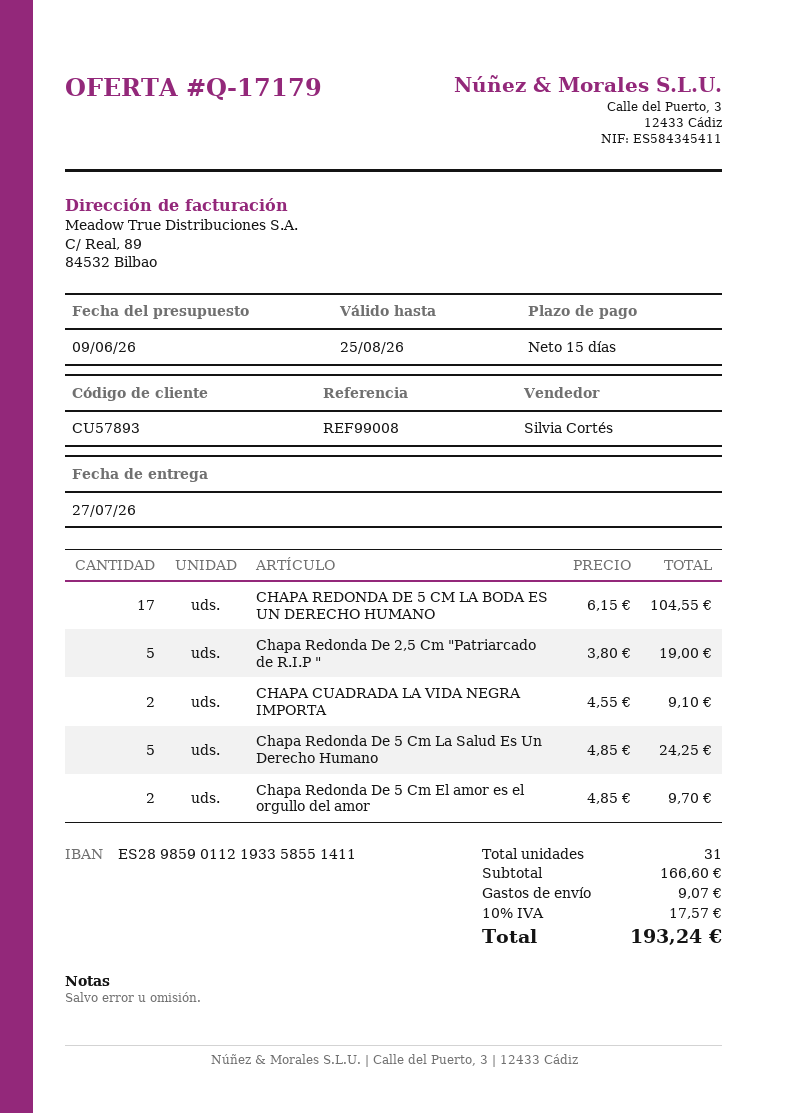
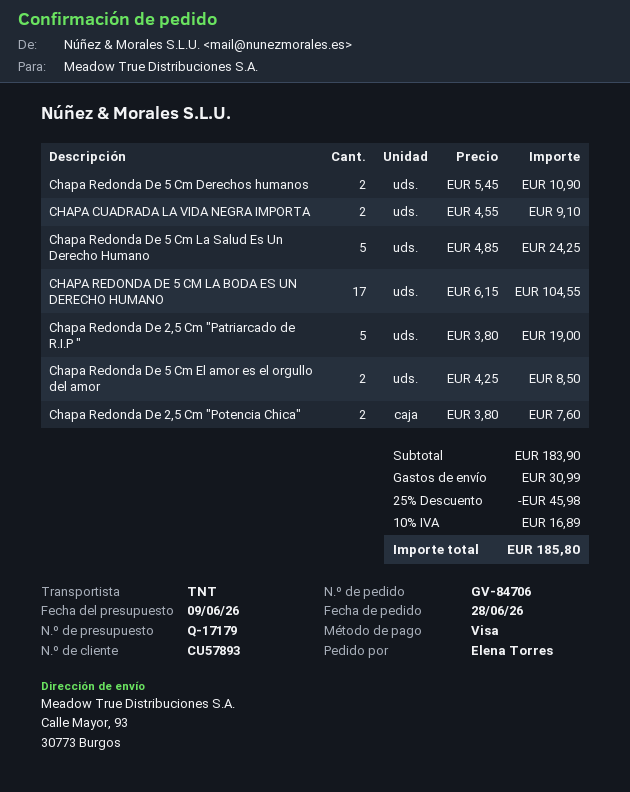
Chapa Redonda De 5 Cm El amor es el orgullo del amor: 2 x 4.85 = 9.70 -> 2 x 4.25 = 8.50
Chapa Redonda De 5 Cm Derechos humanos: none -> 2 x 5.45 = 10.90
Chapa Redonda De 2,5 Cm "Potencia Chica": none -> 2 x 3.80 = 7.60
subtotal: 166.60 -> 183.90
discount: none -> 25% = 45.98
shipping: 9.07 -> 30.99
tax: 10% = 17.57 -> 10% = 16.89
total: 193.24 -> 185.80

